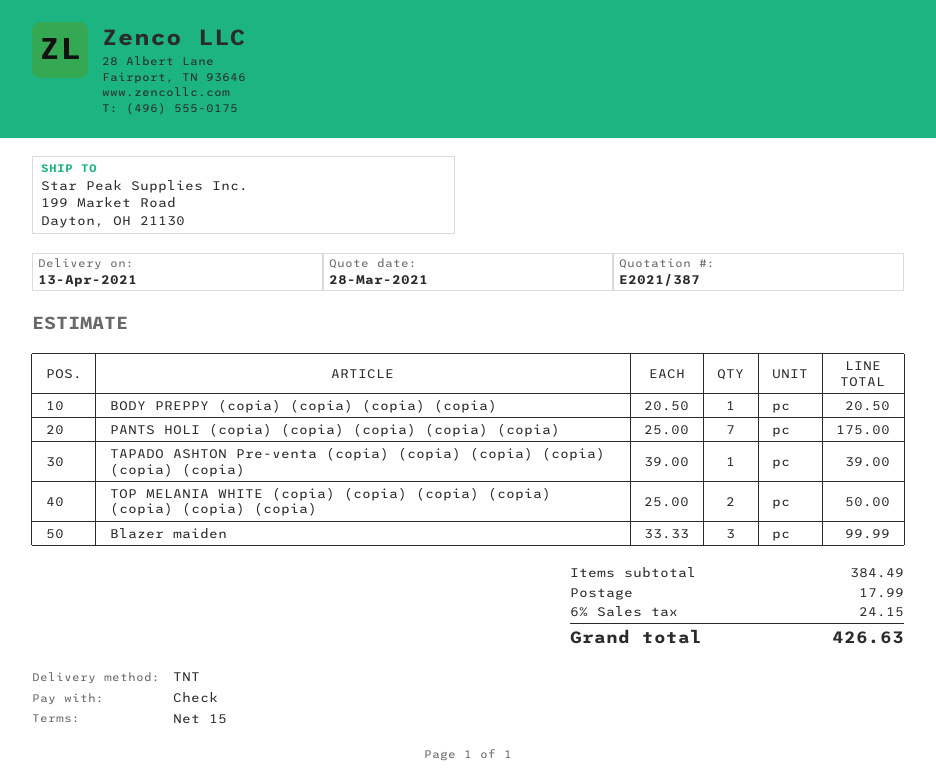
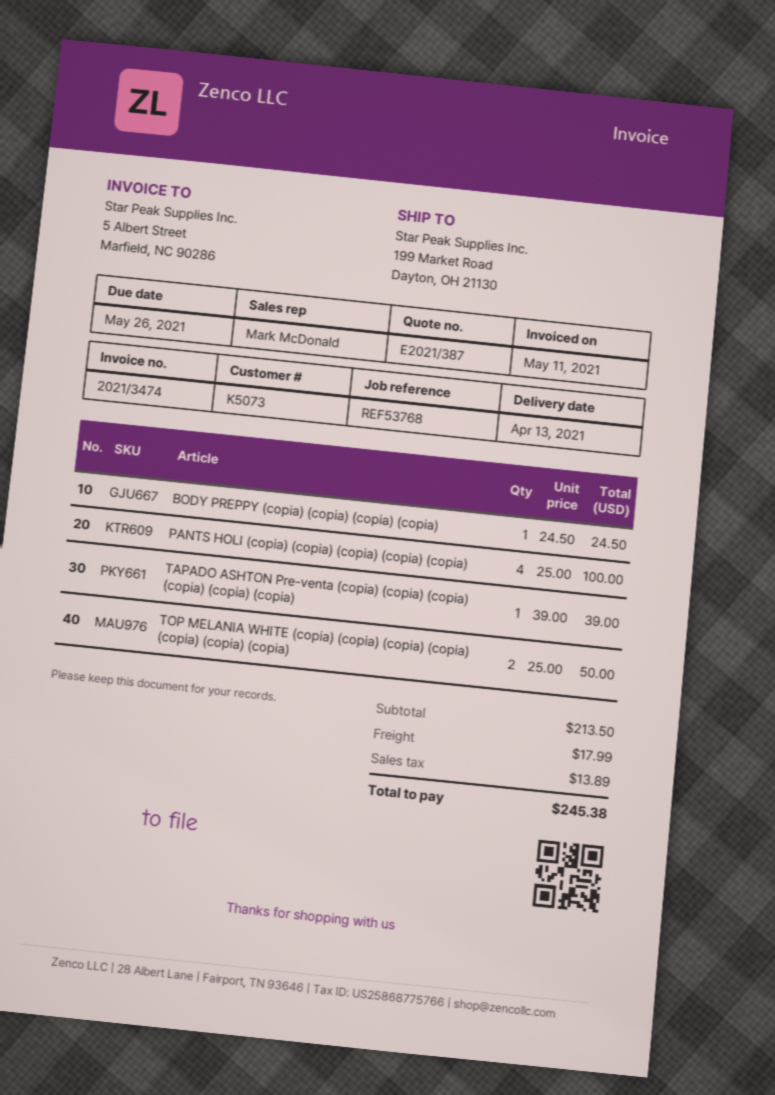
BODY PREPPY (copia) (copia) (copia) (copia): 1 x 20.50 = 20.50 -> 1 x 24.50 = 24.50
PANTS HOLI (copia) (copia) (copia) (copia) (copia): 7 x 25.00 = 175.00 -> 4 x 25.00 = 100.00
Blazer maiden: 3 x 33.33 = 99.99 -> none
subtotal: 384.49 -> 213.50
tax: 24.15 -> 13.89
total: 426.63 -> 245.38

